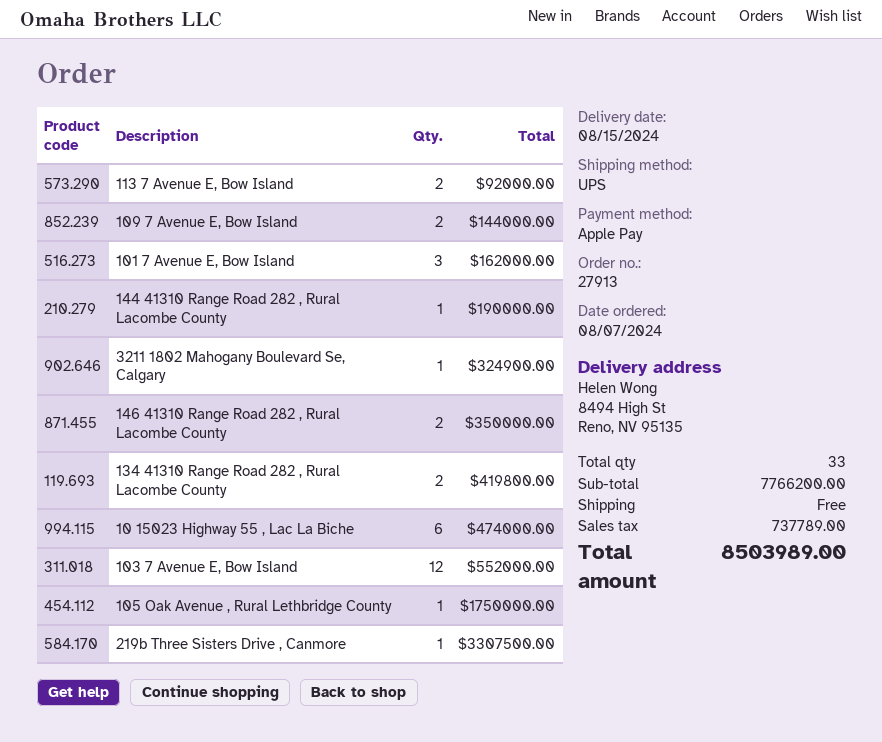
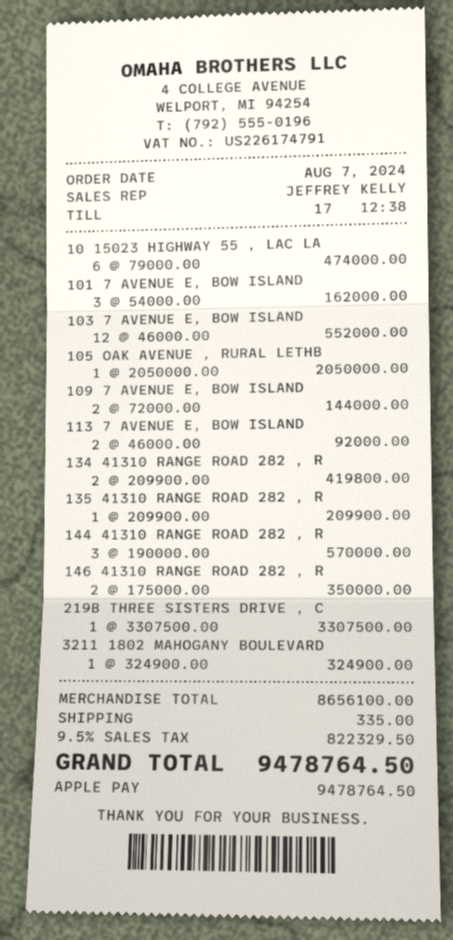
144 41310 Range Road 282 , Rural Lacombe County: 1 for 190000.00 -> 3 for 570000.00
105 Oak Avenue , Rural Lethbridge County: 1 for 1750000.00 -> 1 for 2050000.00
135 41310 RANGE ROAD 282 , R: none -> 1 for 209900.00
subtotal: 7766200.00 -> 8656100.00
shipping: 0.00 -> 335.00
tax: 737789.00 -> 822329.50
total: 8503989.00 -> 9478764.50

